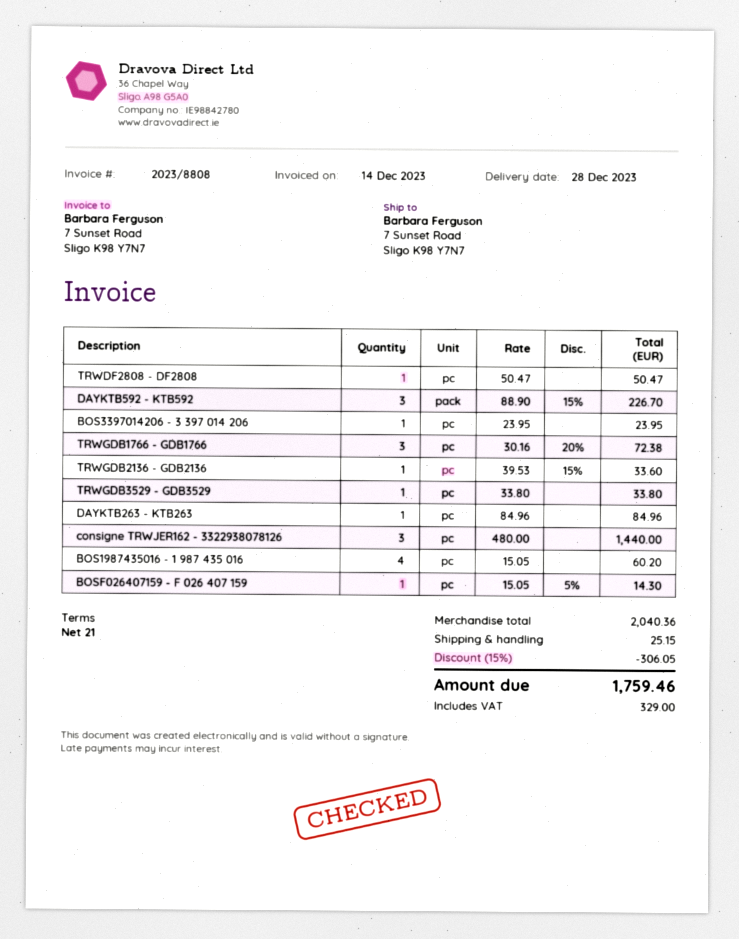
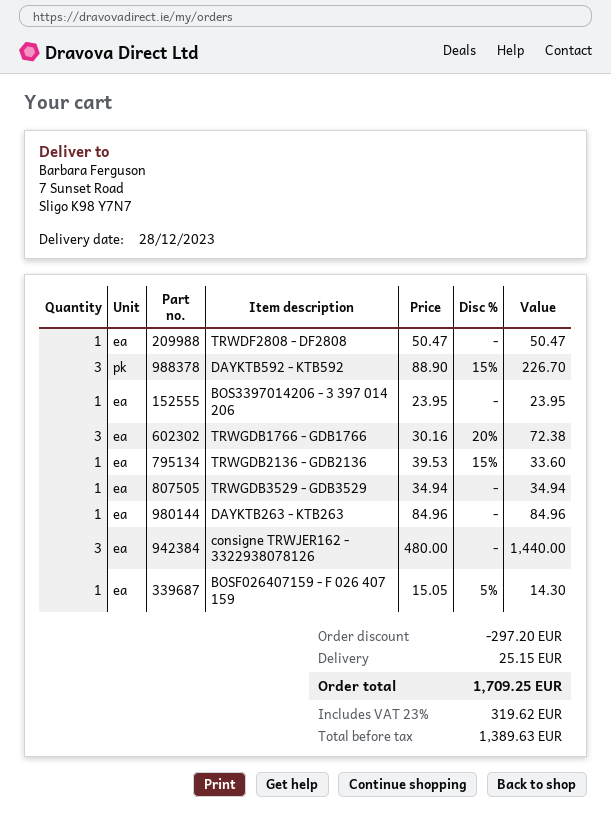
TRWGDB3529 - GDB3529: 1 x 33.80 = 33.80 -> 1 x 34.94 = 34.94
BOS1987435016 - 1 987 435 016: 4 x 15.05 = 60.20 -> none
discount: 306.05 -> 297.20
tax: 329.00 -> 319.62
total: 1759.46 -> 1709.25

